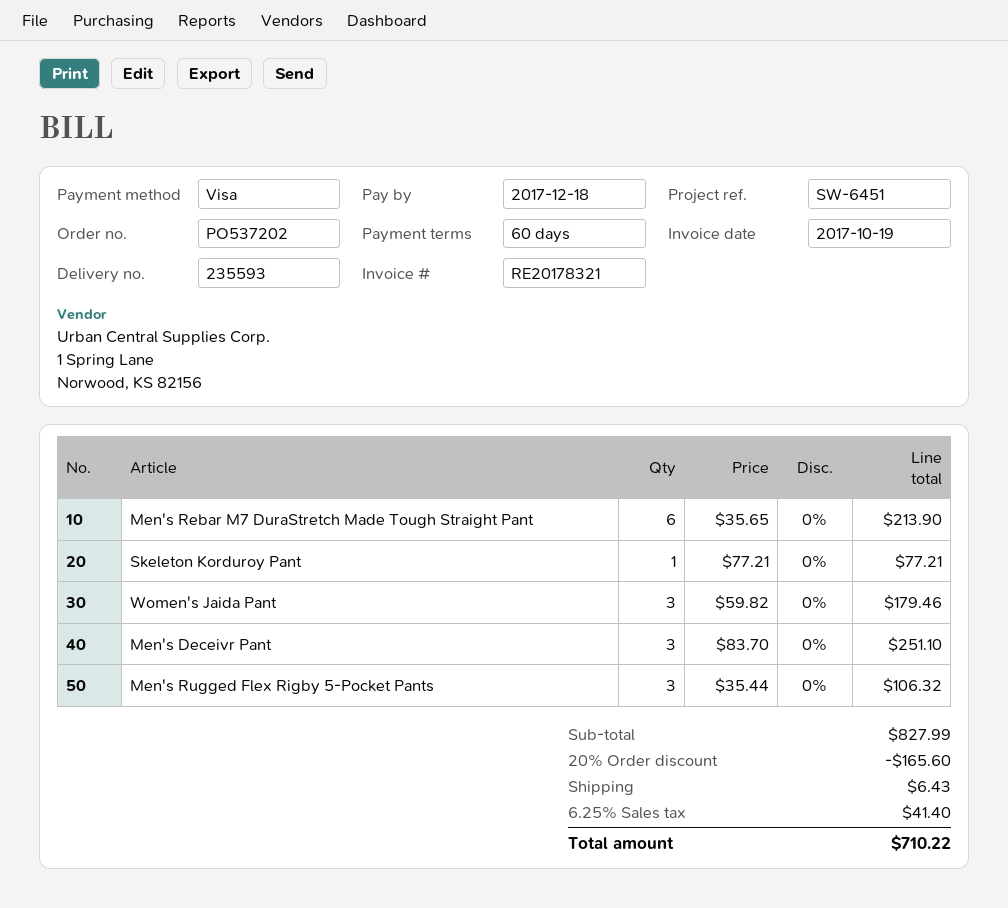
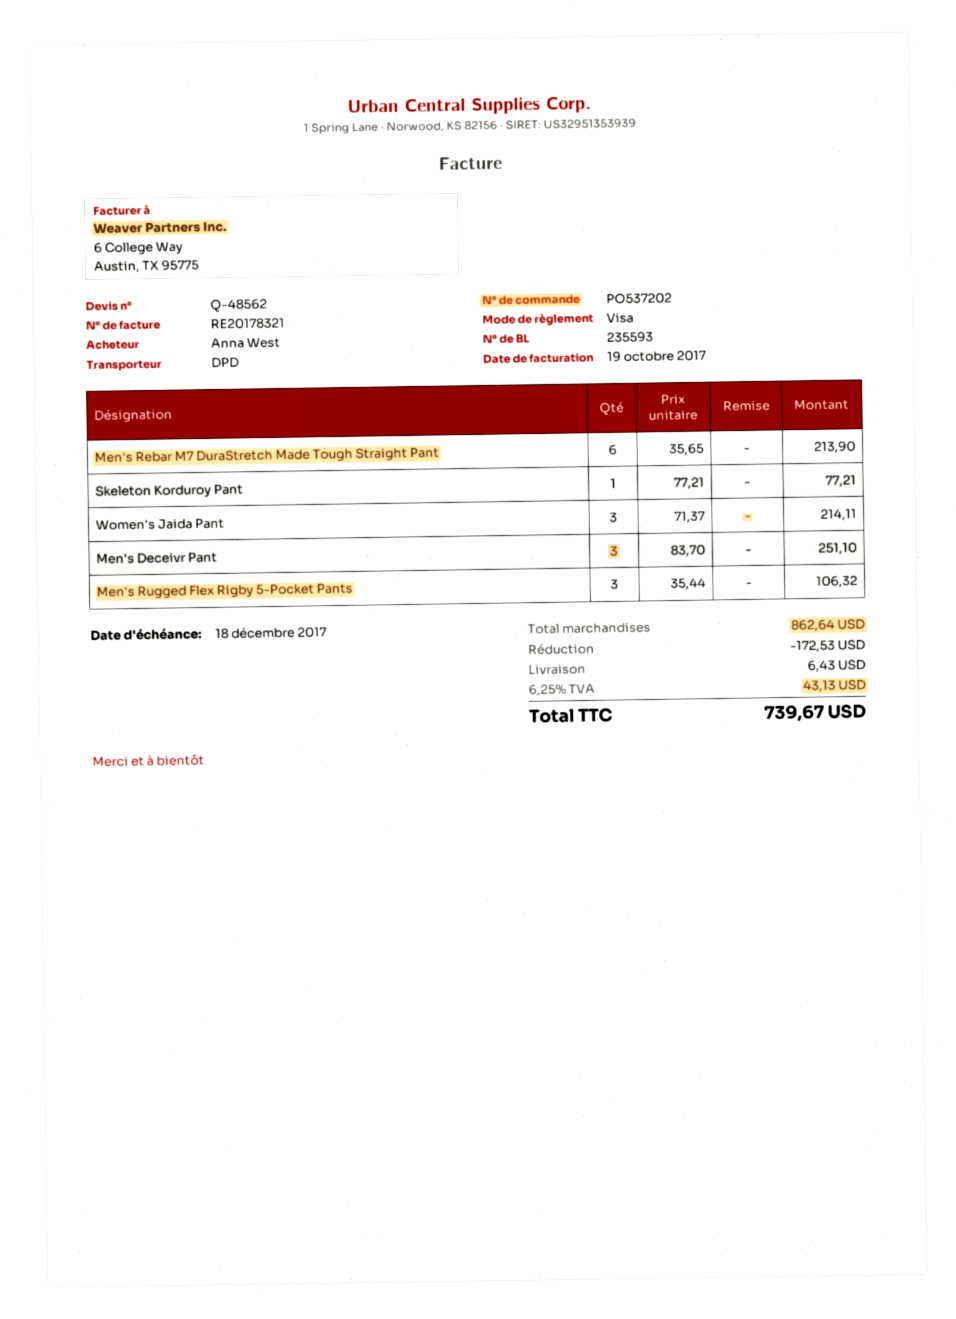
Women's Jaida Pant: 3 x 59.82 = 179.46 -> 3 x 71.37 = 214.11
subtotal: 827.99 -> 862.64
discount: 165.60 -> 172.53
tax: 6.25% = 41.40 -> 6.25% = 43.13
total: 710.22 -> 739.67

